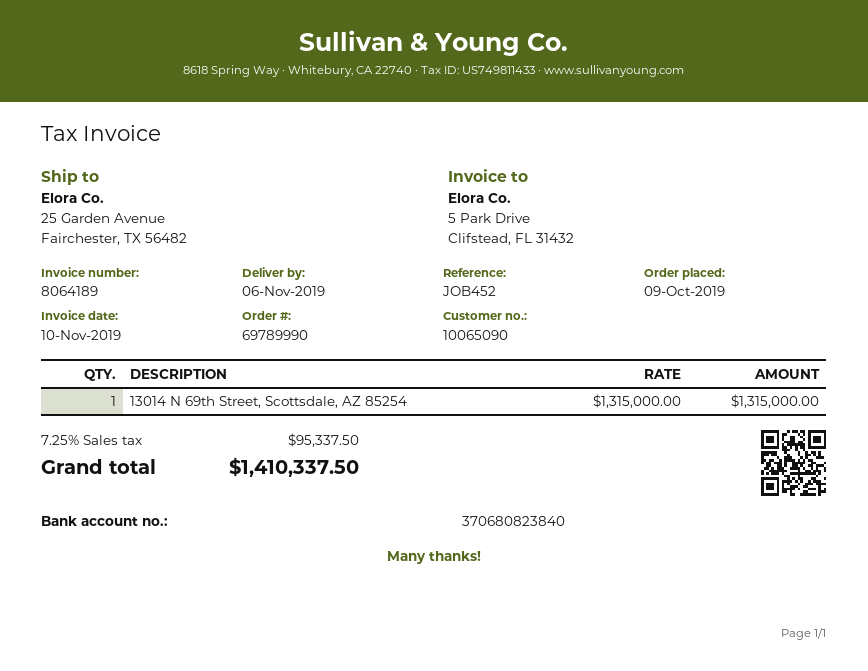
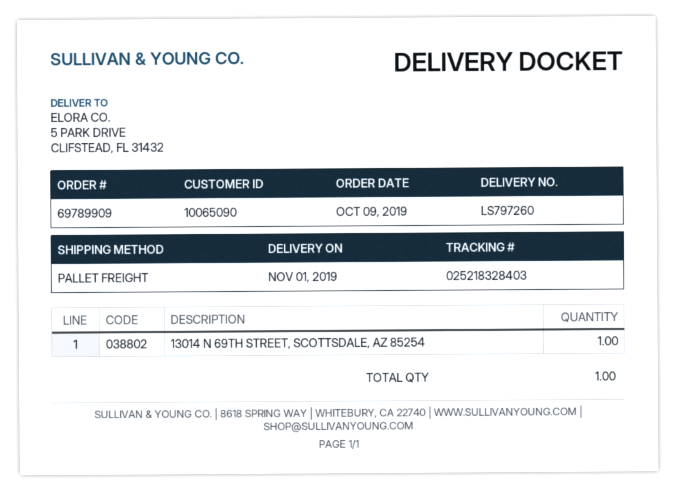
order number: 69789990 -> 69789909
delivery date: 2019-11-06 -> 2019-11-01
ship to: 25 Garden Avenue, Fairchester, TX 56482 -> 5 PARK DRIVE, CLIFSTEAD, FL 31432

